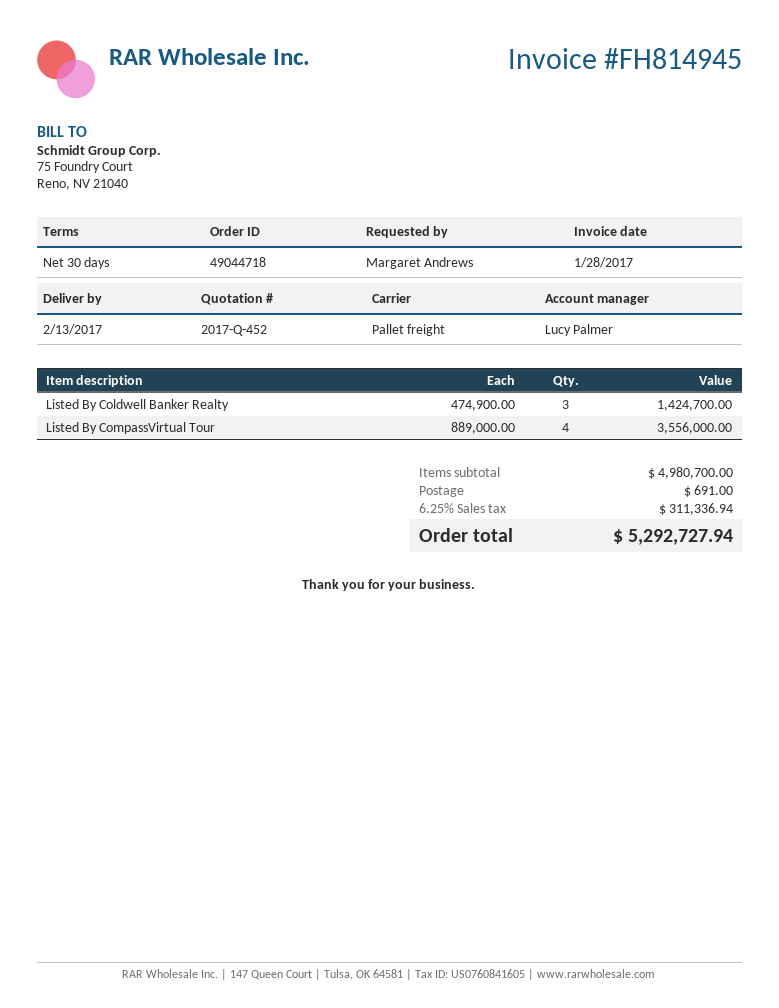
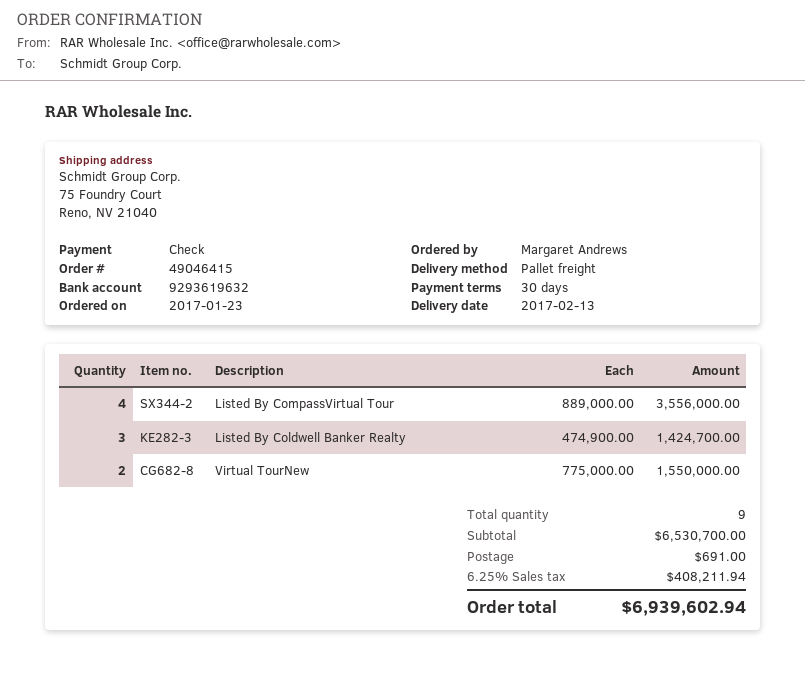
order number: 49044718 -> 49046415
Virtual TourNew: none -> 2 x 775000.00 = 1550000.00
subtotal: 4980700.00 -> 6530700.00
tax: 6.25% = 311336.94 -> 6.25% = 408211.94
total: 5292727.94 -> 6939602.94

